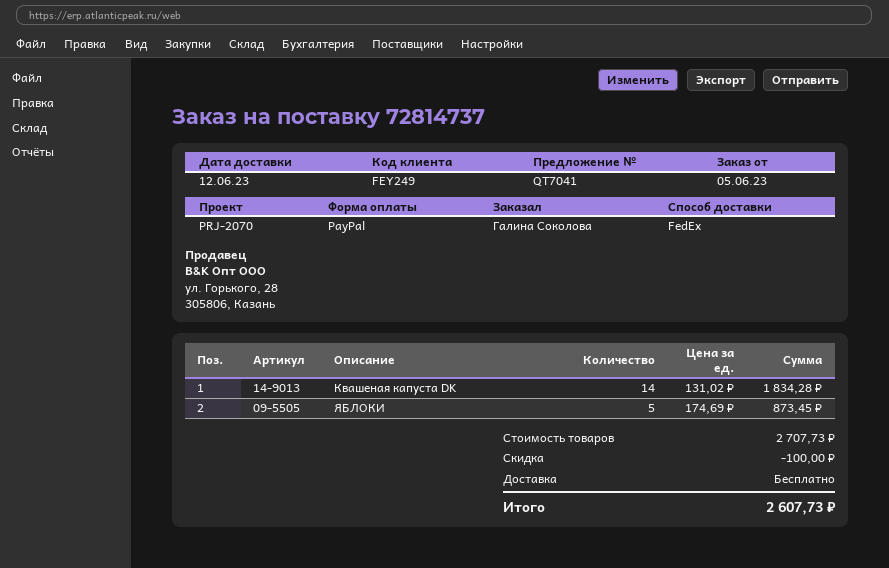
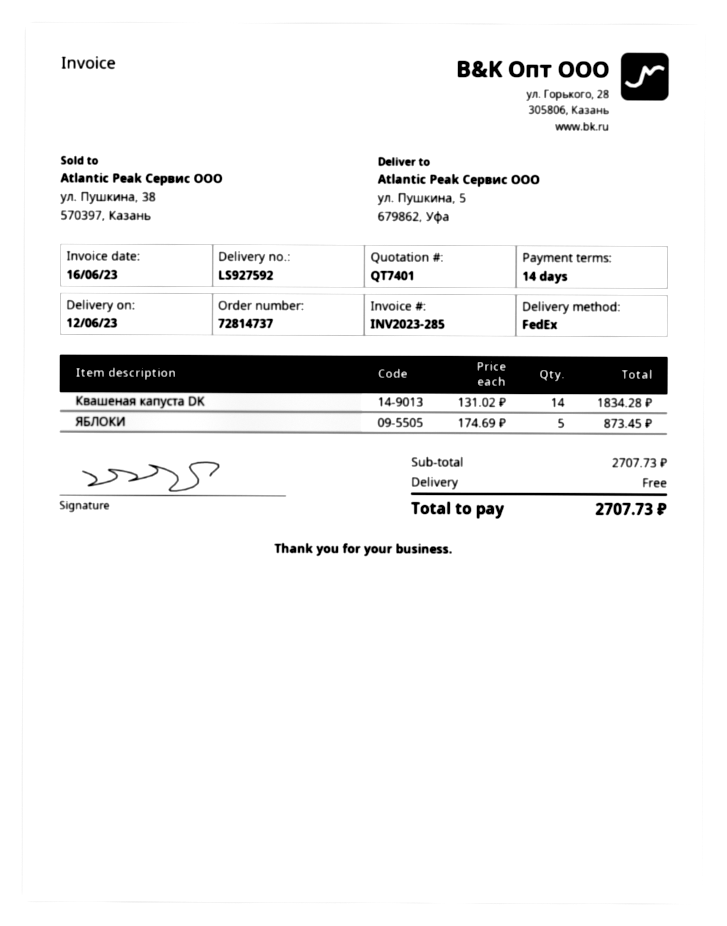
quote number: QT7041 -> QT7401
discount: 100.00 -> none
total: 2607.73 -> 2707.73

